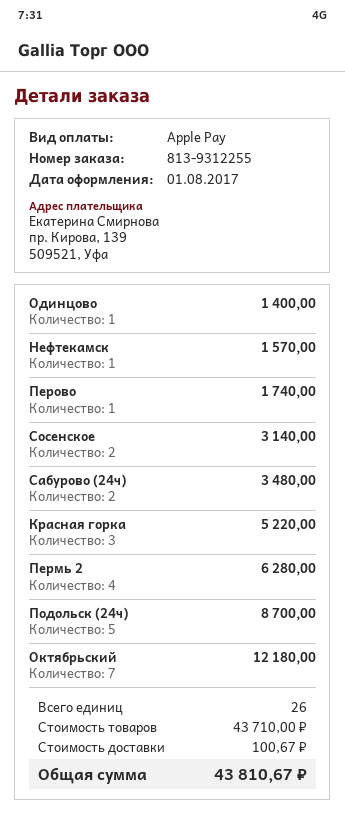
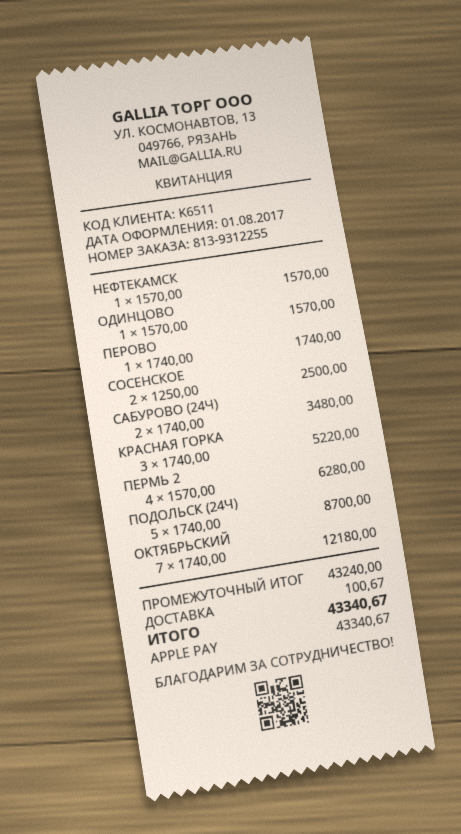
Одинцово: 1 for 1400.00 -> 1 for 1570.00
Сосенское: 2 for 3140.00 -> 2 for 2500.00
subtotal: 43710.00 -> 43240.00
total: 43810.67 -> 43340.67

